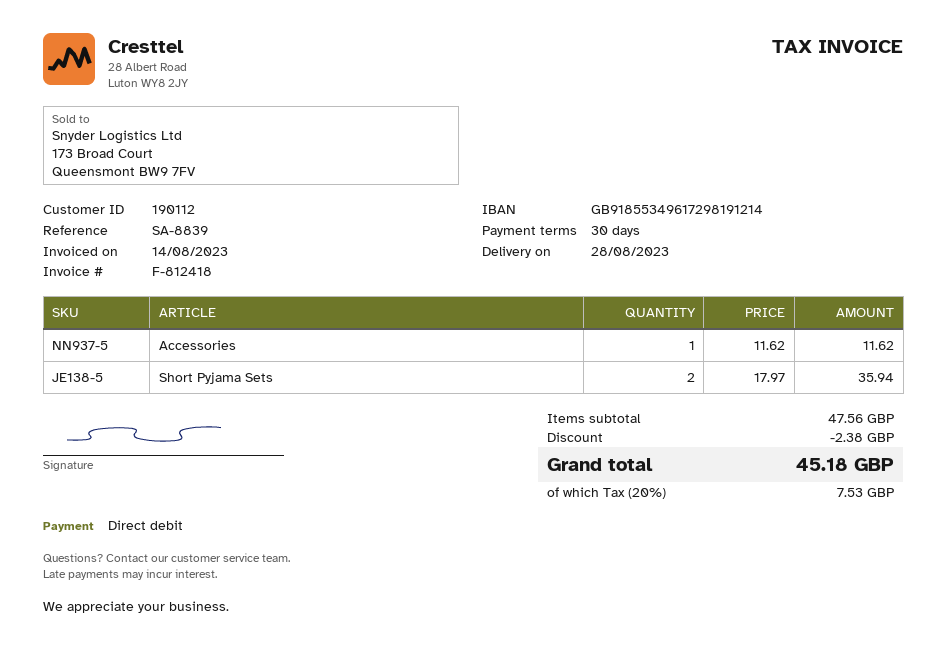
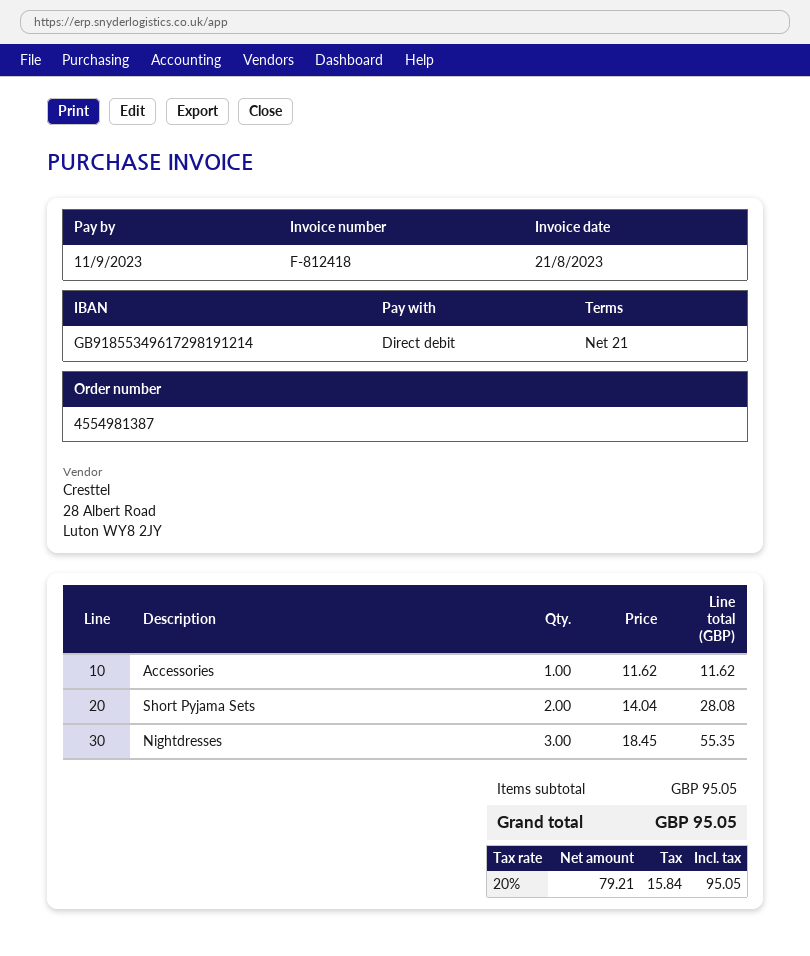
invoice date: 2023-08-14 -> 2023-08-21
payment terms: 30 days -> 21 days
Short Pyjama Sets: 2 x 17.97 = 35.94 -> 2 x 14.04 = 28.08
Nightdresses: none -> 3 x 18.45 = 55.35
subtotal: 47.56 -> 95.05
discount: 2.38 -> none
tax: 20% = 7.53 -> 20% = 15.84
total: 45.18 -> 95.05

